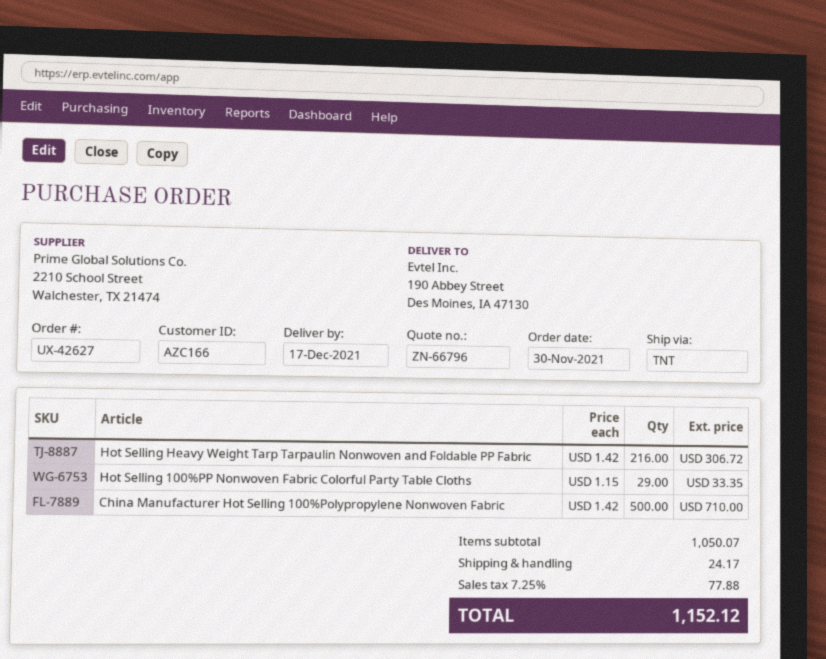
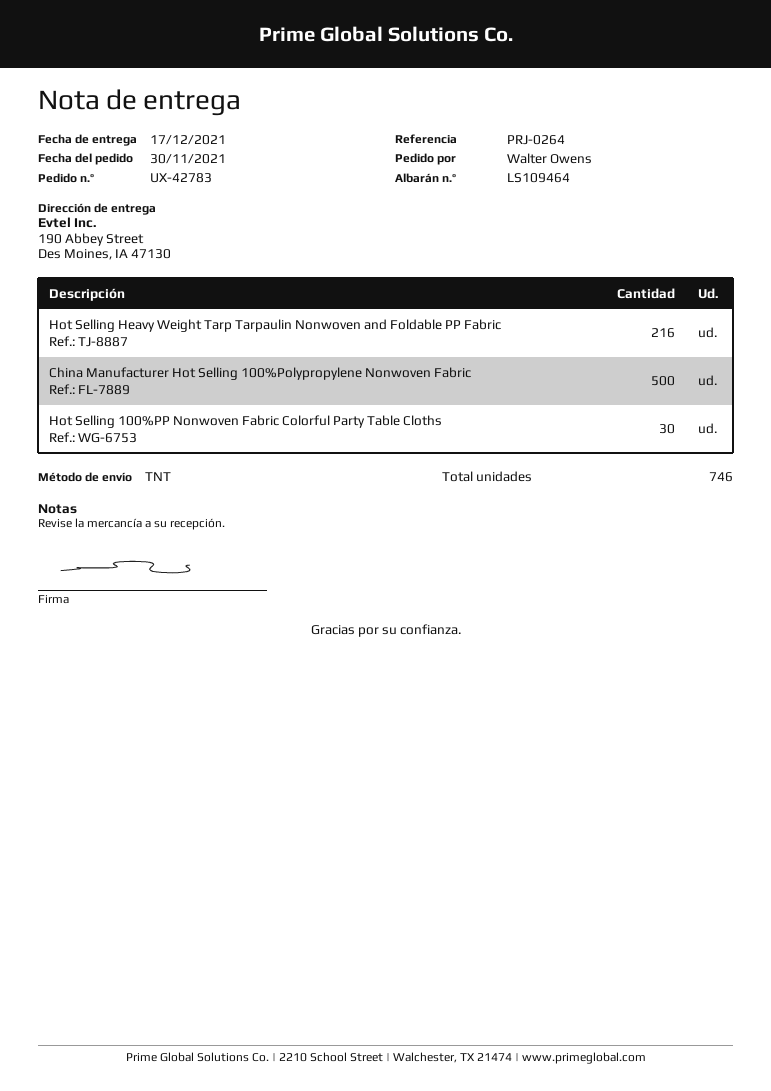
order number: UX-42627 -> UX-42783
Hot Selling 100%PP Nonwoven Fabric Colorful Party Table Cloths: 29 -> 30

